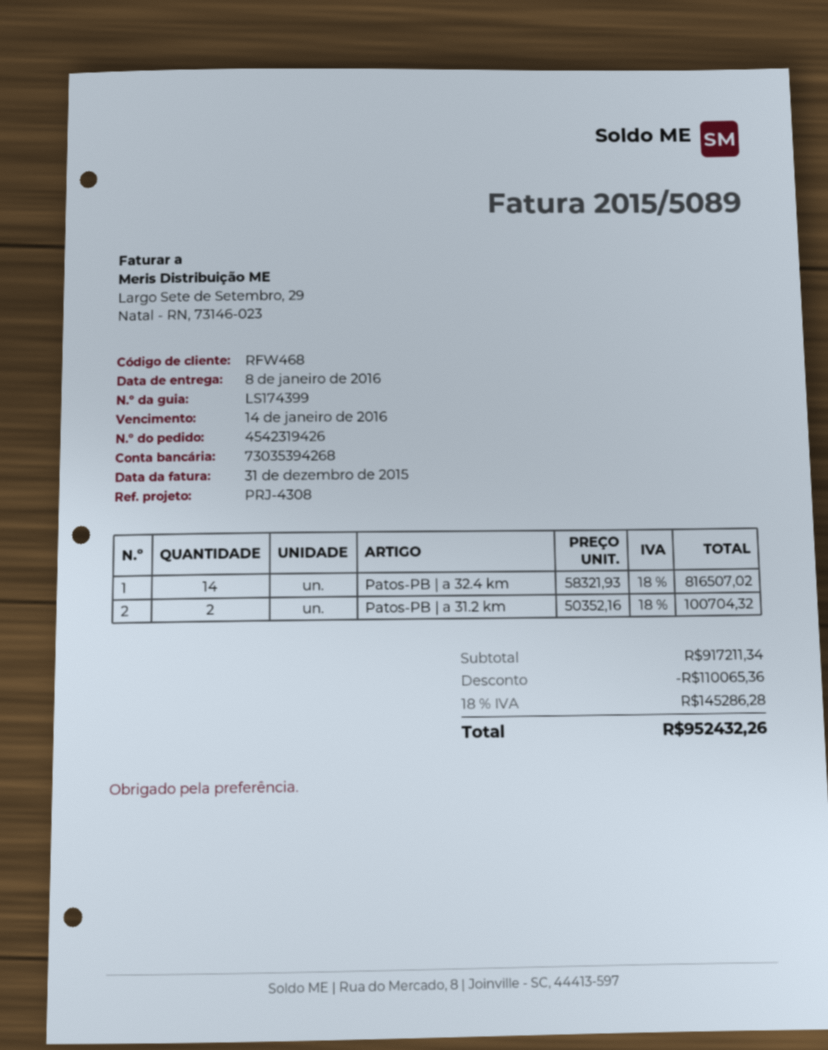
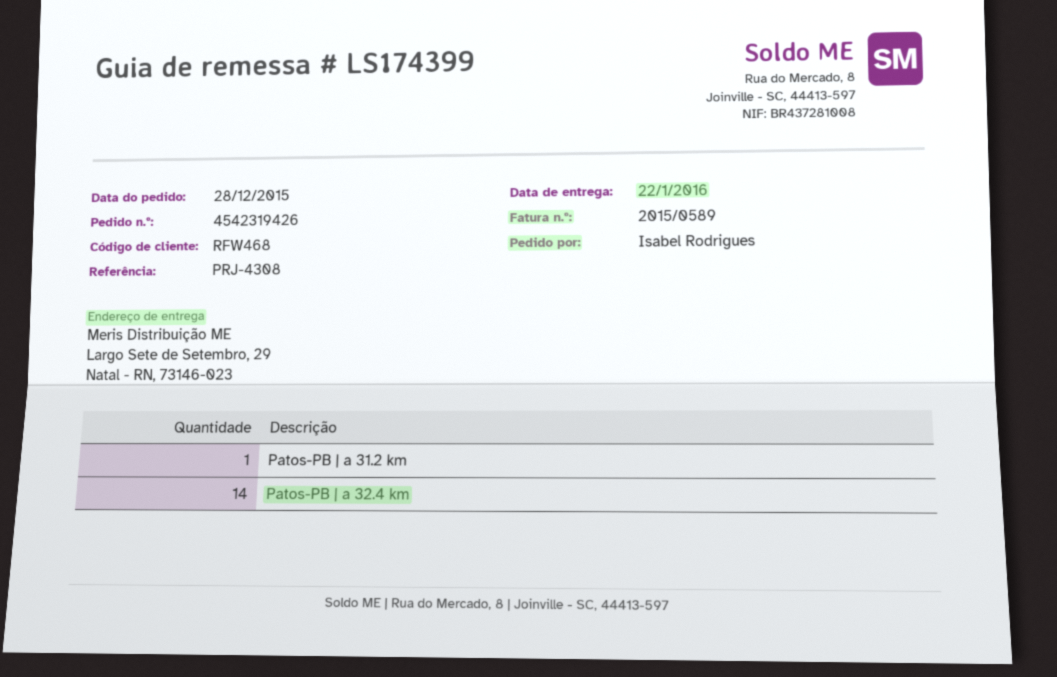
delivery date: 2016-01-08 -> 2016-01-22
invoice number: 2015/5089 -> 2015/0589
Patos-PB | a 31.2 km: 2 -> 1

